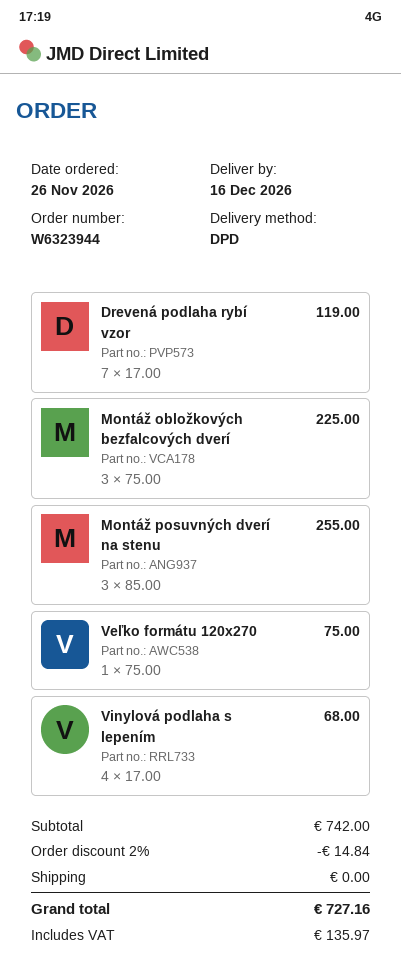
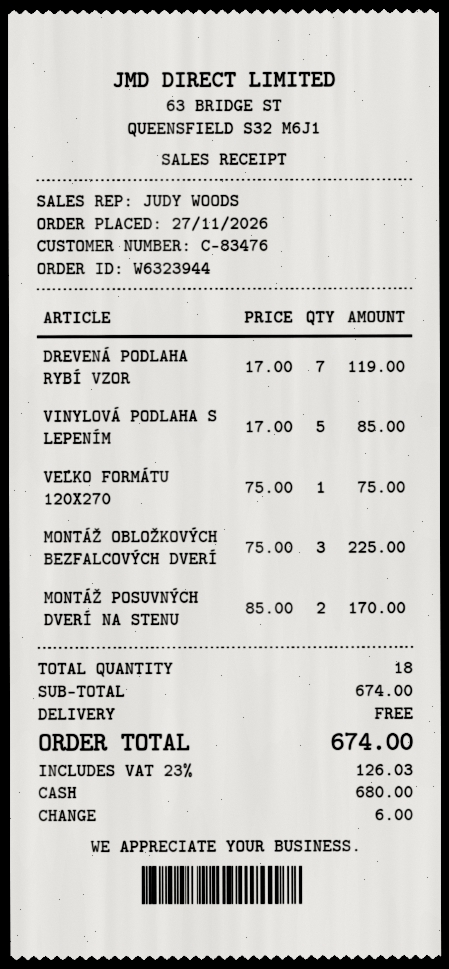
order date: 2026-11-26 -> 2026-11-27
Montáž posuvných dverí na stenu: 3 x 85.00 = 255.00 -> 2 x 85.00 = 170.00
Vinylová podlaha s lepením: 4 x 17.00 = 68.00 -> 5 x 17.00 = 85.00
subtotal: 742.00 -> 674.00
discount: 2% = 14.84 -> none
tax: 135.97 -> 126.03
total: 727.16 -> 674.00

